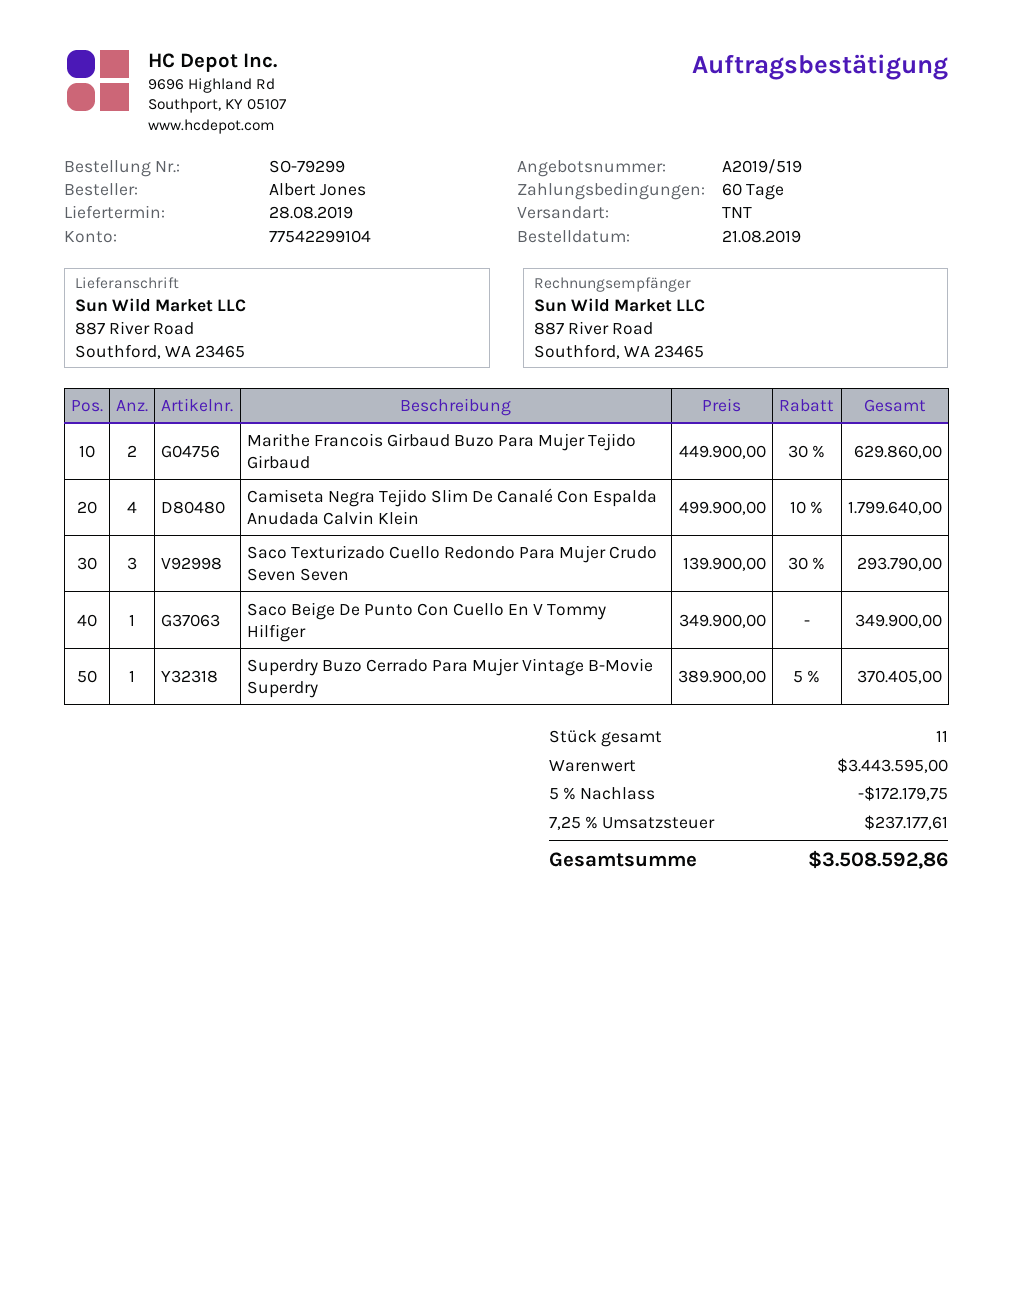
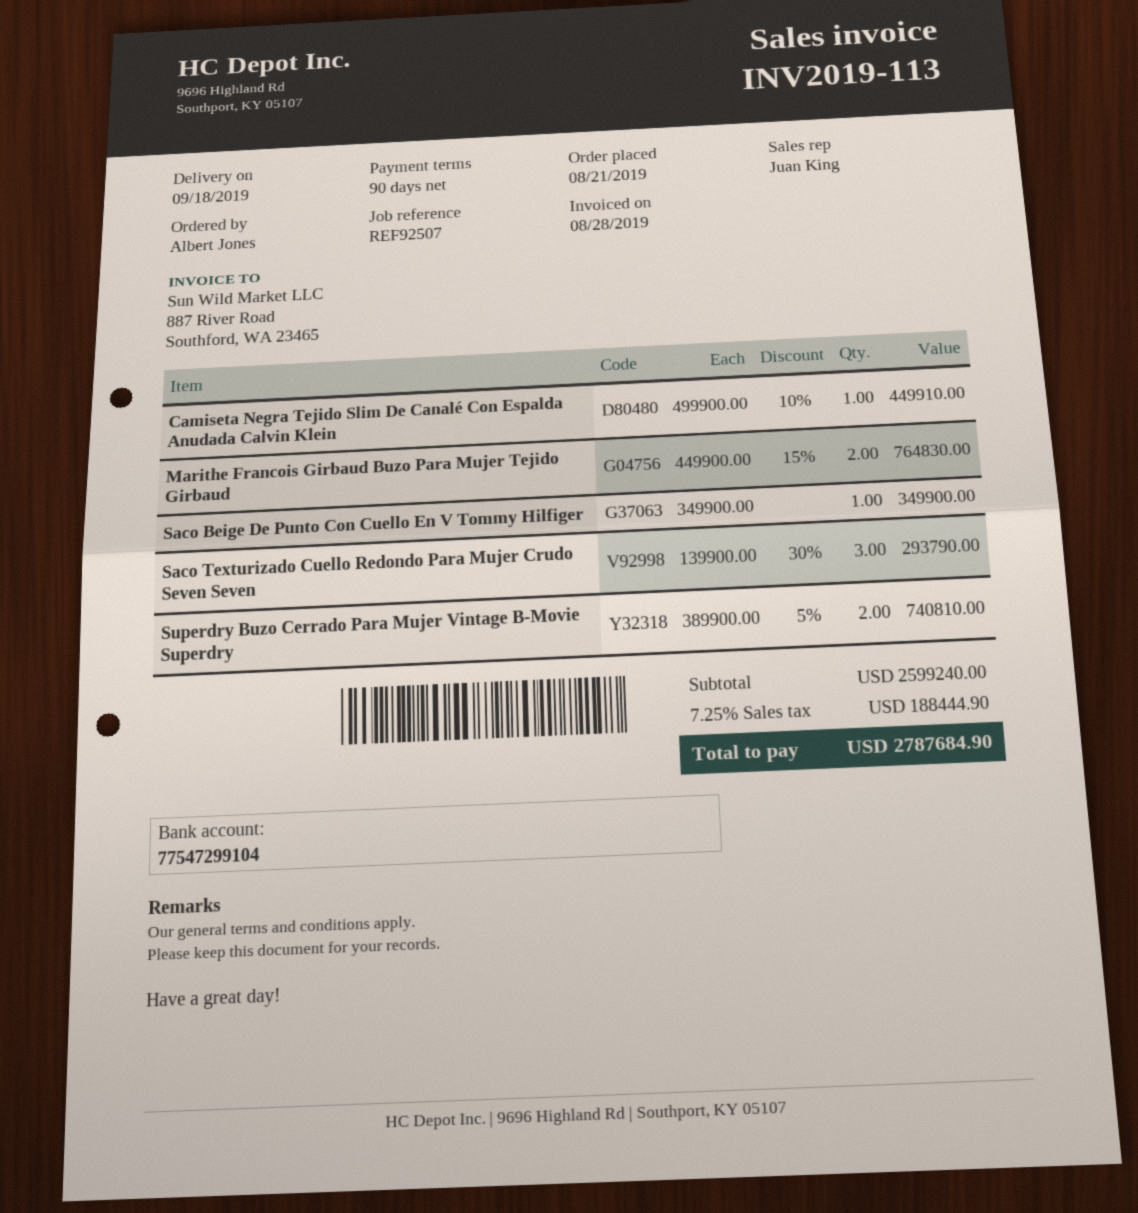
delivery date: 2019-08-28 -> 2019-09-18
payment terms: 60 days -> 90 days
bank account: 77542299104 -> 77547299104
Marithe Francois Girbaud Buzo Para Mujer Tejido Girbaud: 2 x 449900.00 - 30% = 629860.00 -> 2 x 449900.00 - 15% = 764830.00
Camiseta Negra Tejido Slim De Canalé Con Espalda Anudada Calvin Klein: 4 x 499900.00 - 10% = 1799640.00 -> 1 x 499900.00 - 10% = 449910.00
Superdry Buzo Cerrado Para Mujer Vintage B-Movie Superdry: 1 x 389900.00 - 5% = 370405.00 -> 2 x 389900.00 - 5% = 740810.00
subtotal: 3443595.00 -> 2599240.00
discount: 5% = 172179.75 -> none
tax: 7.25% = 237177.61 -> 7.25% = 188444.90
total: 3508592.86 -> 2787684.90

